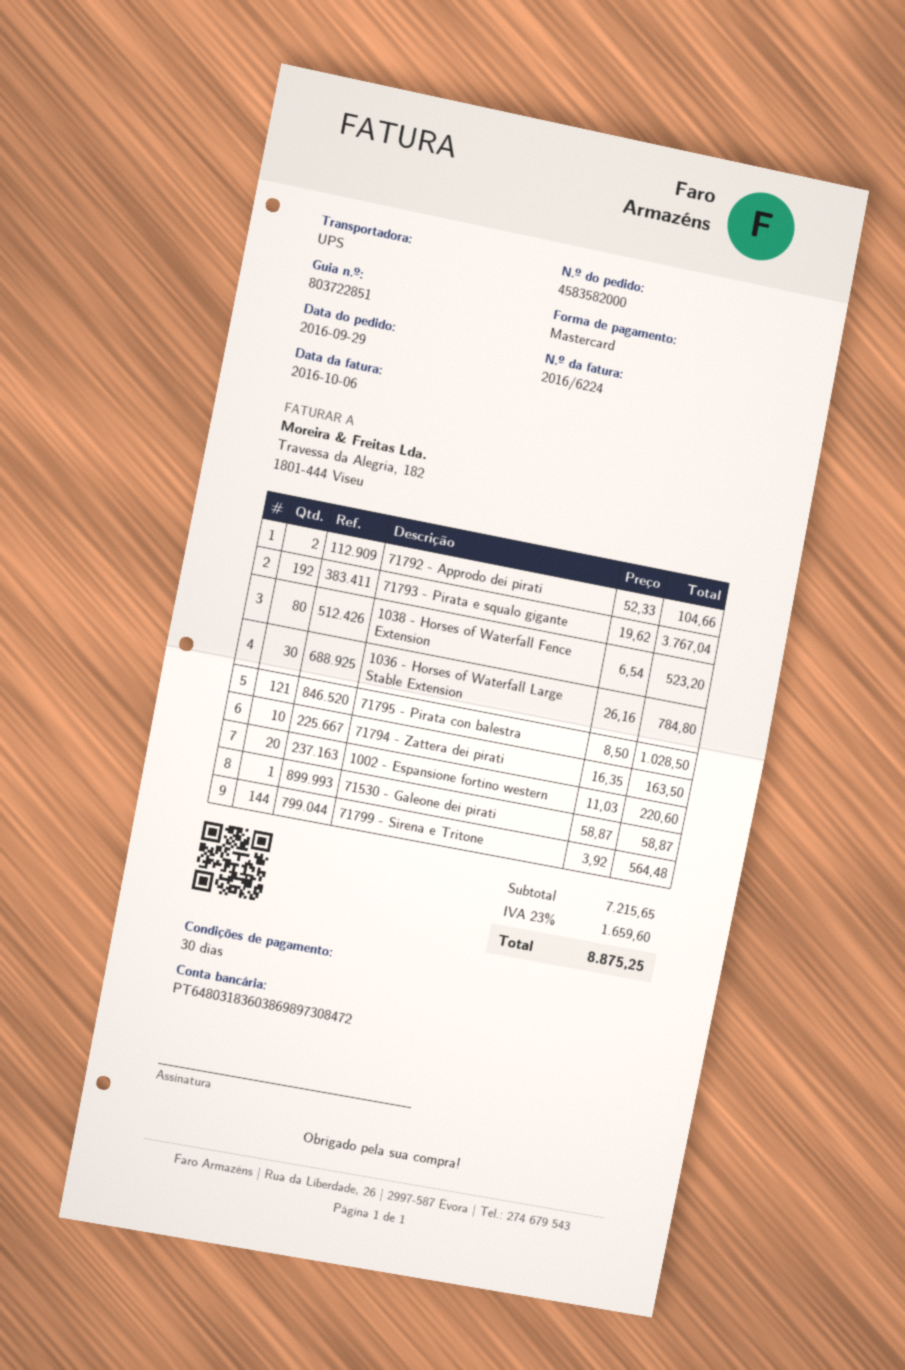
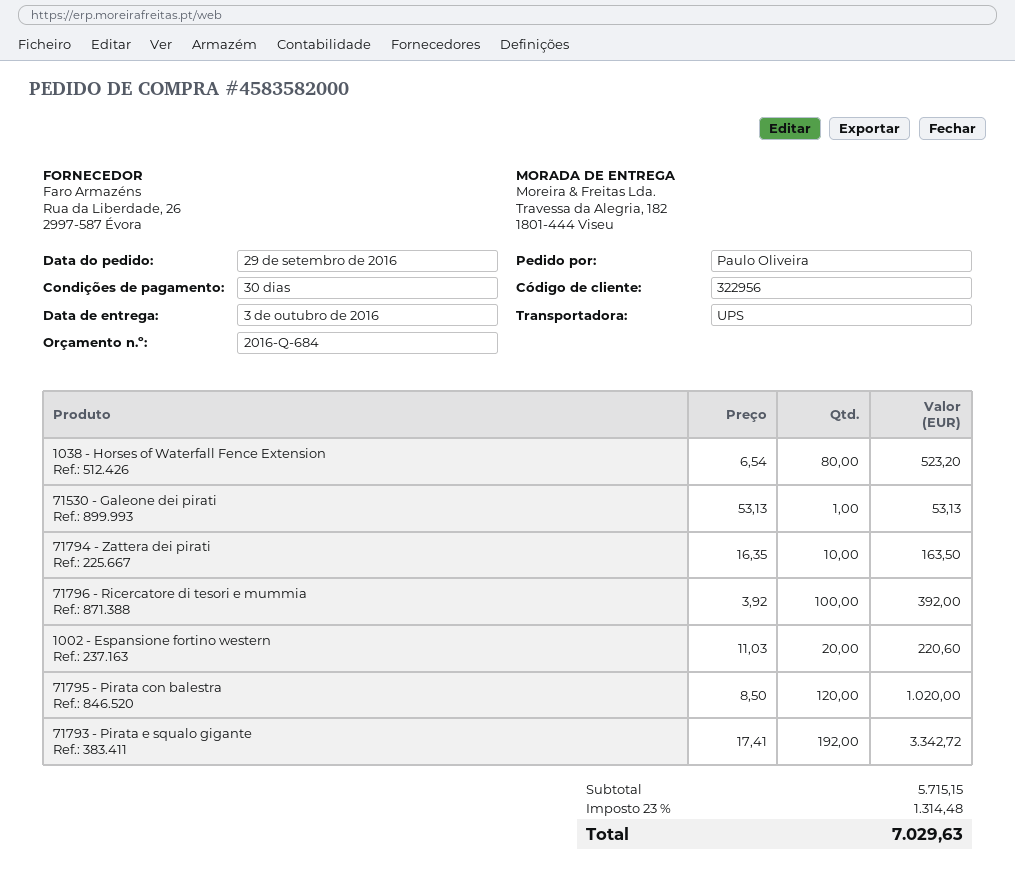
71792 - Approdo dei pirati: 2 x 52.33 = 104.66 -> none
71793 - Pirata e squalo gigante: 192 x 19.62 = 3767.04 -> 192 x 17.41 = 3342.72
1036 - Horses of Waterfall Large Stable Extension: 30 x 26.16 = 784.80 -> none
71795 - Pirata con balestra: 121 x 8.50 = 1028.50 -> 120 x 8.50 = 1020.00
71530 - Galeone dei pirati: 1 x 58.87 = 58.87 -> 1 x 53.13 = 53.13
71799 - Sirena e Tritone: 144 x 3.92 = 564.48 -> none
71796 - Ricercatore di tesori e mummia: none -> 100 x 3.92 = 392.00
subtotal: 7215.65 -> 5715.15
tax: 23% = 1659.60 -> 23% = 1314.48
total: 8875.25 -> 7029.63

